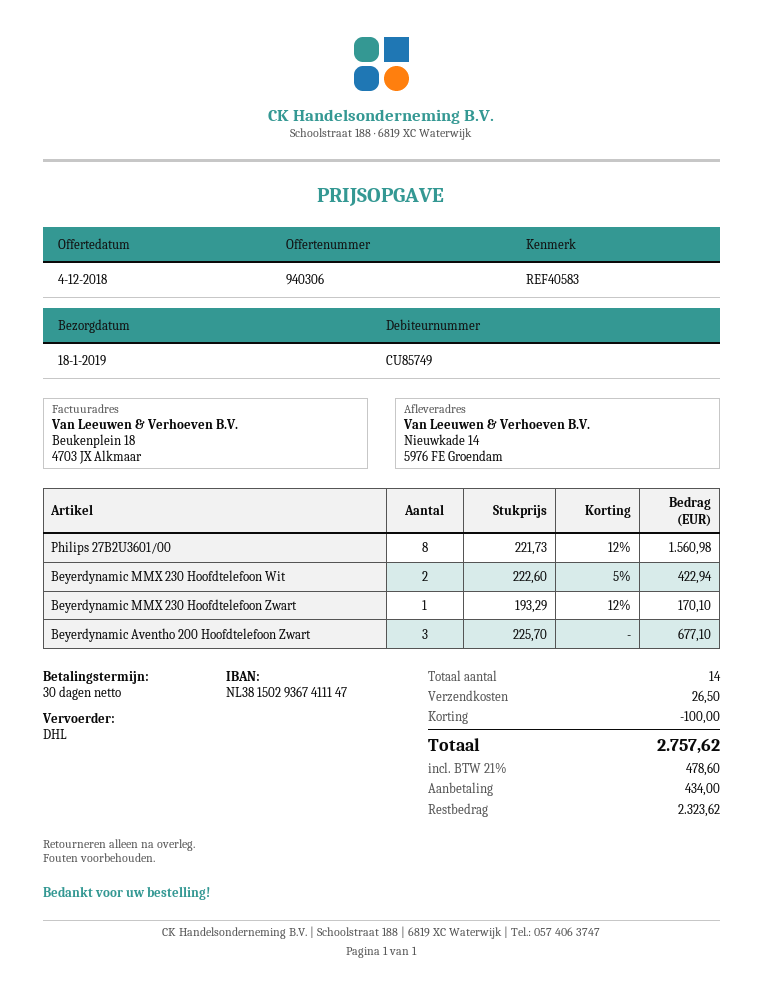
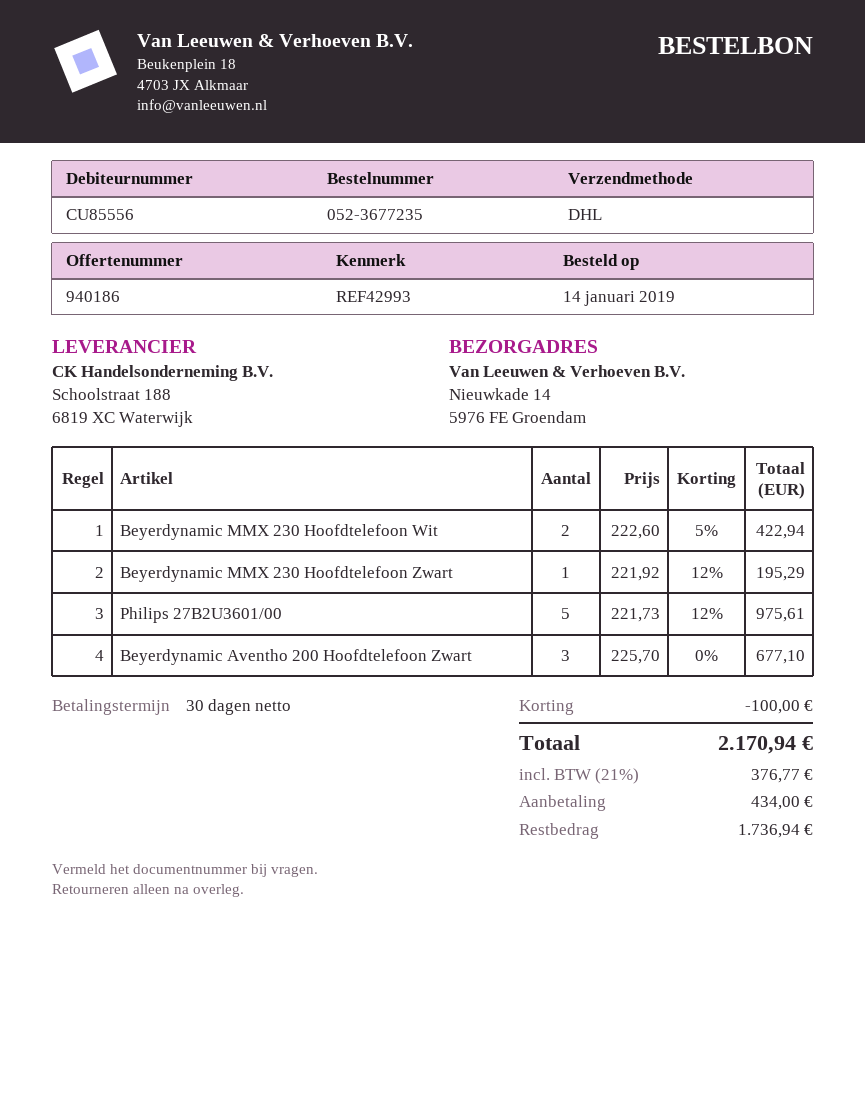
quote number: 940306 -> 940186
customer number: CU85749 -> CU85556
reference: REF40583 -> REF42993
Philips 27B2U3601/00: 8 x 221.73 - 12% = 1560.98 -> 5 x 221.73 - 12% = 975.61
Beyerdynamic MMX 230 Hoofdtelefoon Zwart: 1 x 193.29 - 12% = 170.10 -> 1 x 221.92 - 12% = 195.29
shipping: 26.50 -> none
tax: 21% = 478.60 -> 21% = 376.77
total: 2757.62 -> 2170.94
balance: 2323.62 -> 1736.94

